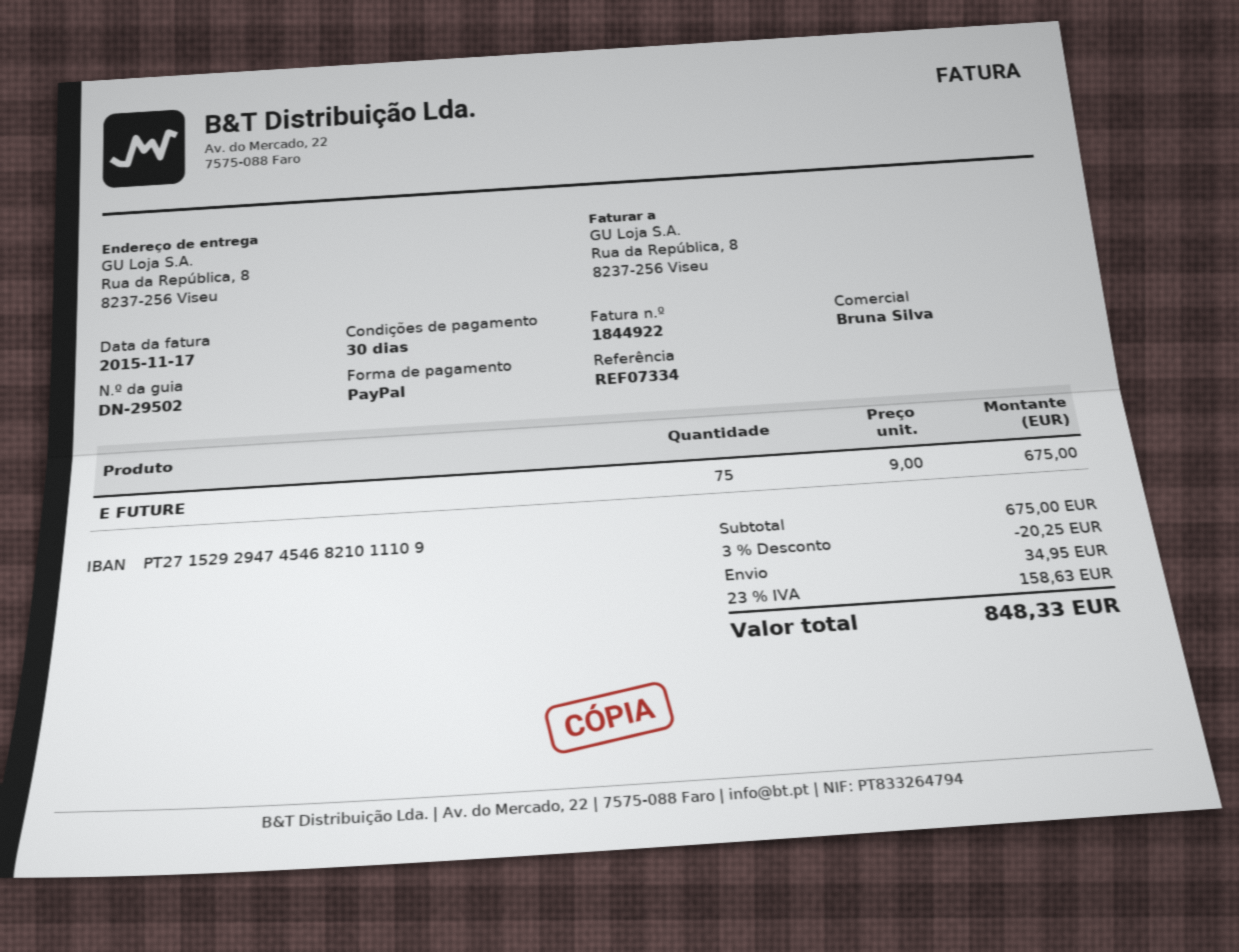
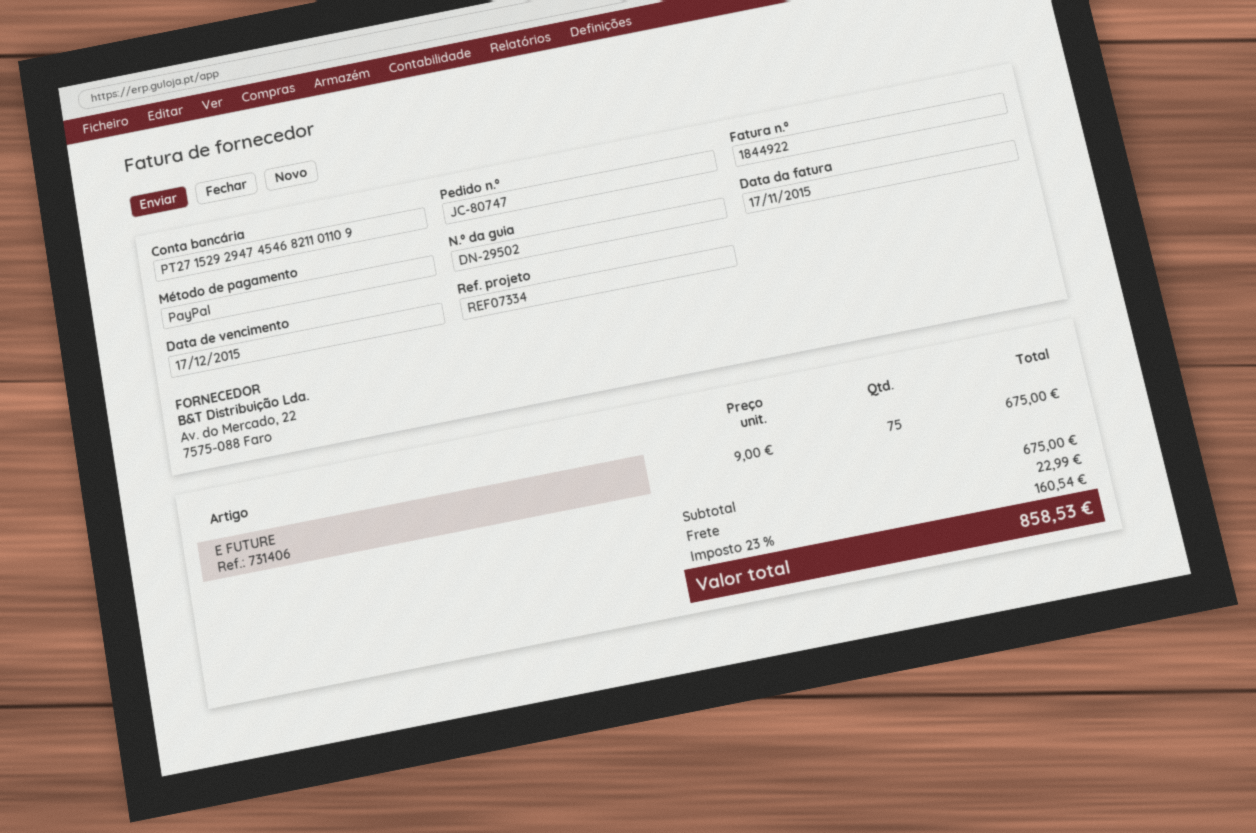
bank account: PT27152929474546821011109 -> PT27152929474546821101109
discount: 3% = 20.25 -> none
shipping: 34.95 -> 22.99
tax: 23% = 158.63 -> 23% = 160.54
total: 848.33 -> 858.53

